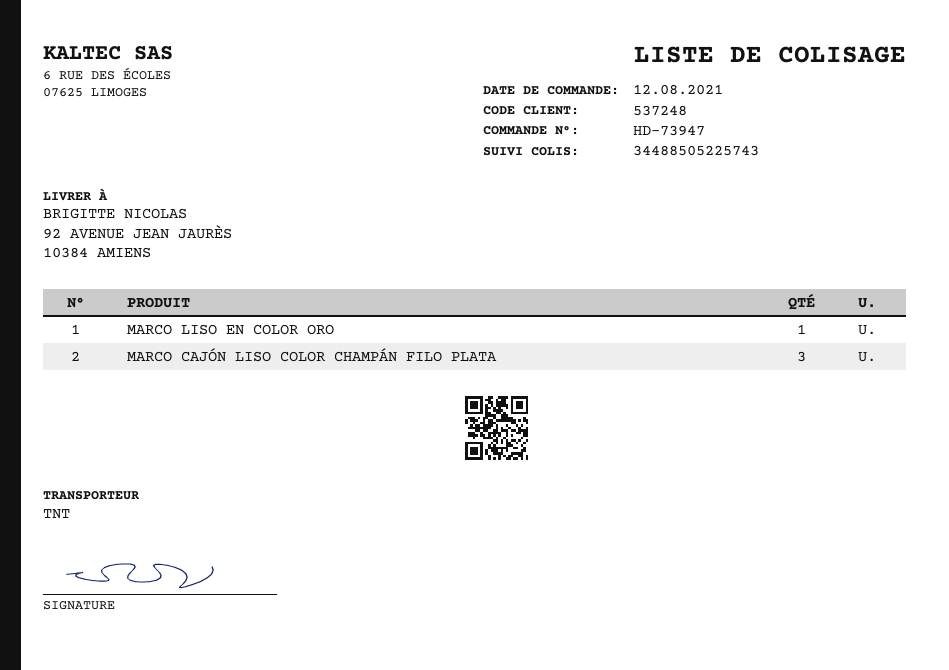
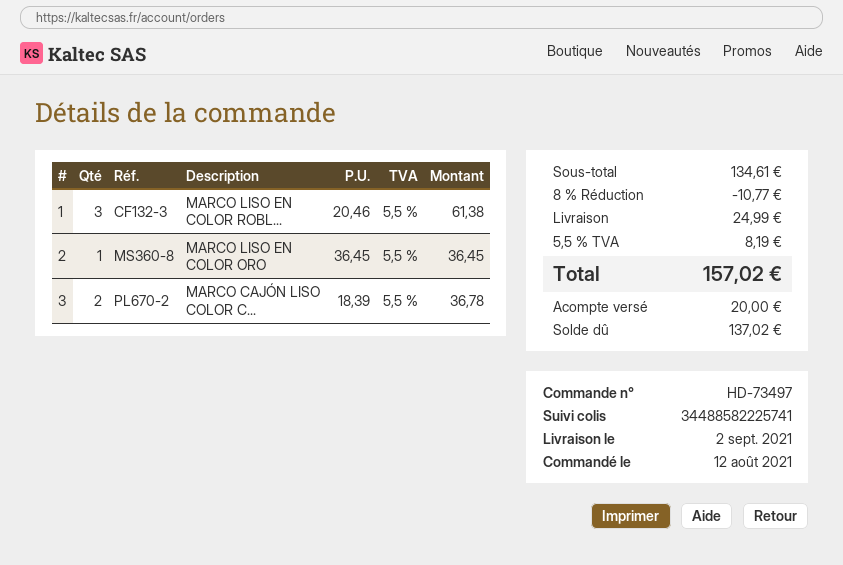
order number: HD-73947 -> HD-73497
tracking number: 34488505225743 -> 34488582225741
MARCO CAJÓN LISO COLOR CHAMPÁN FILO PLATA: 3 -> 2
MARCO LISO EN COLOR ROBL...: none -> 3

